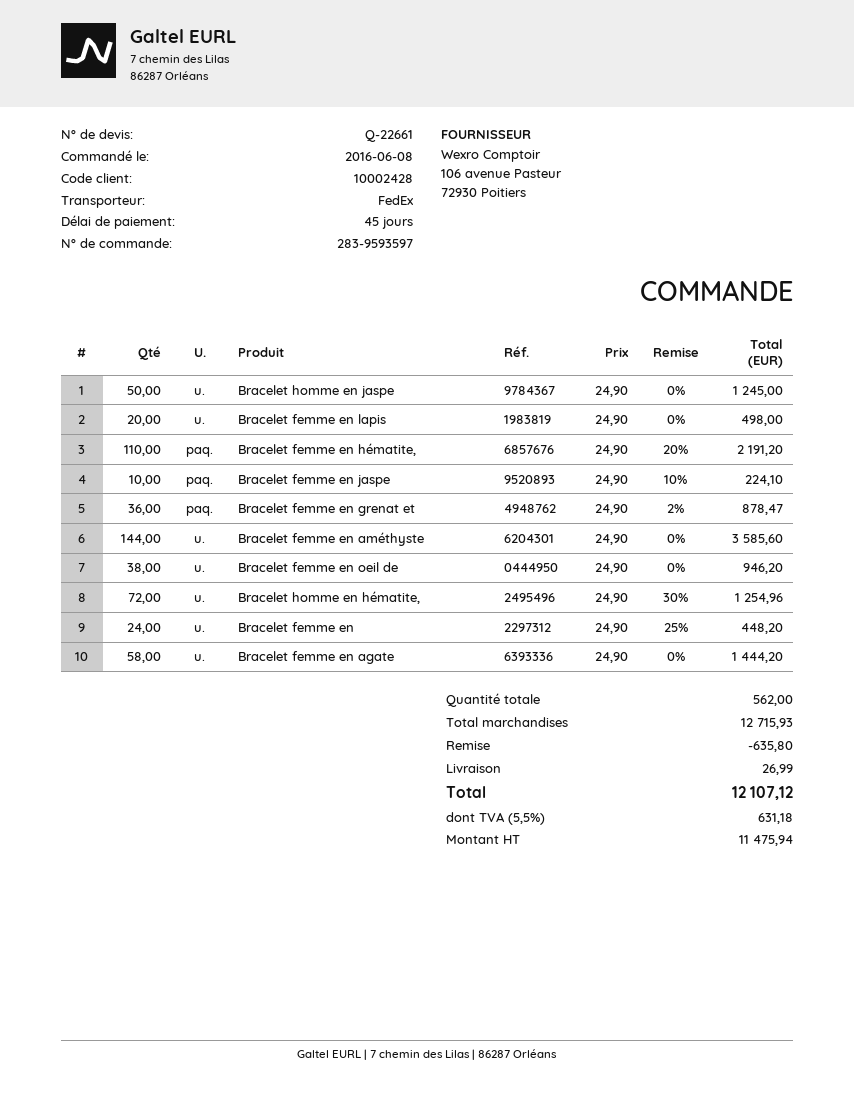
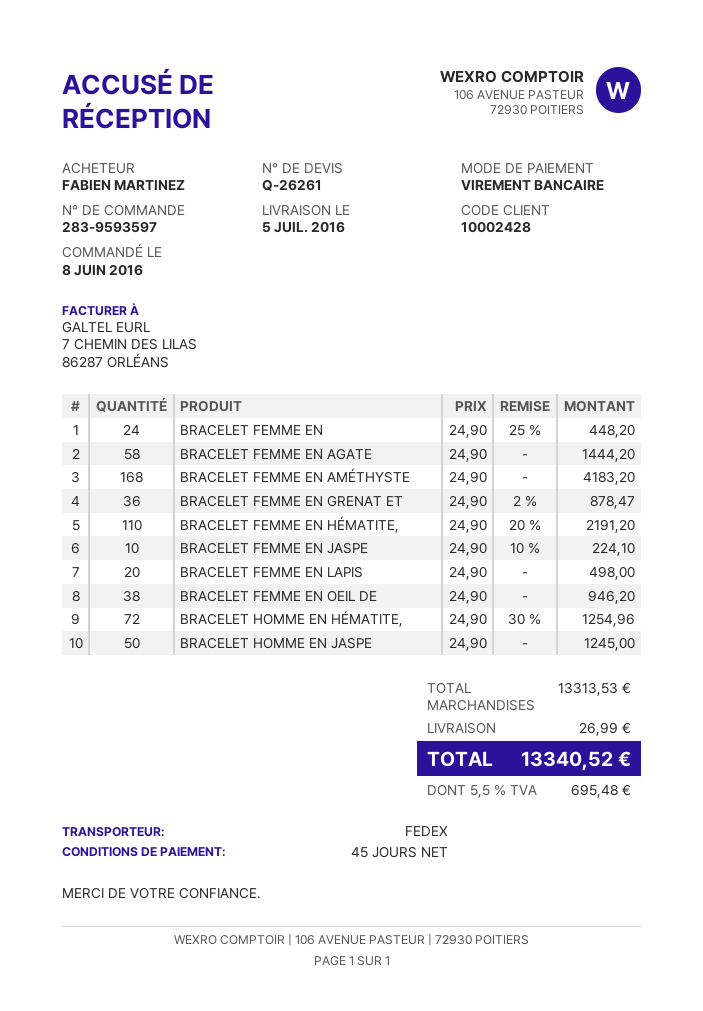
quote number: Q-22661 -> Q-26261
Bracelet femme en améthyste: 144 x 24.90 = 3585.60 -> 168 x 24.90 = 4183.20
subtotal: 12715.93 -> 13313.53
discount: 635.80 -> none
tax: 5.5% = 631.18 -> 5.5% = 695.48
total: 12107.12 -> 13340.52

